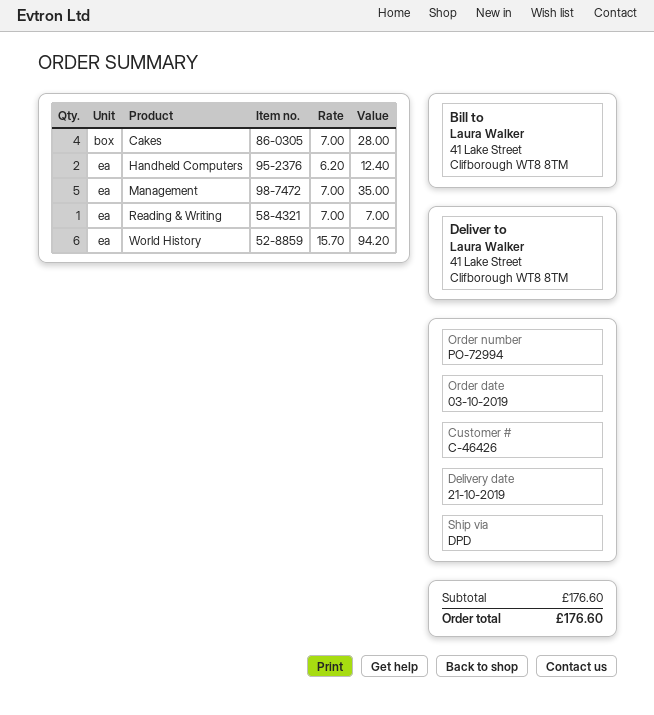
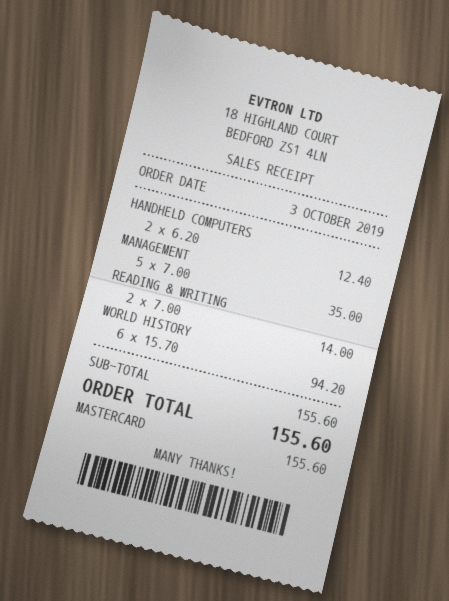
Cakes: 4 x 7.00 = 28.00 -> none
Reading & Writing: 1 x 7.00 = 7.00 -> 2 x 7.00 = 14.00
subtotal: 176.60 -> 155.60
total: 176.60 -> 155.60

